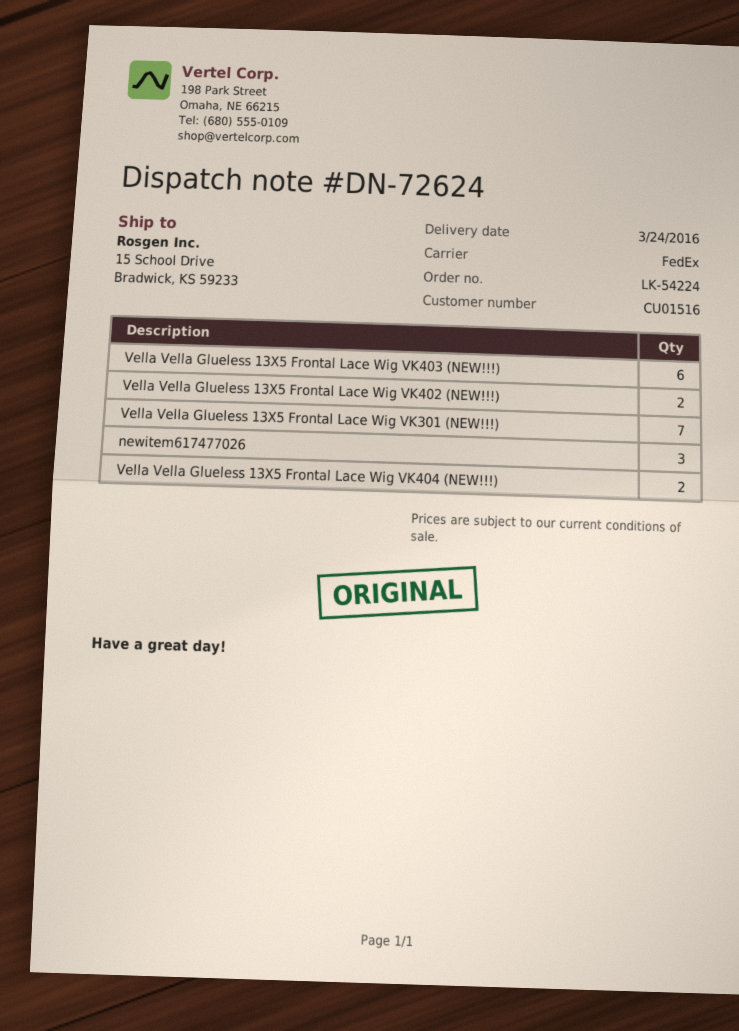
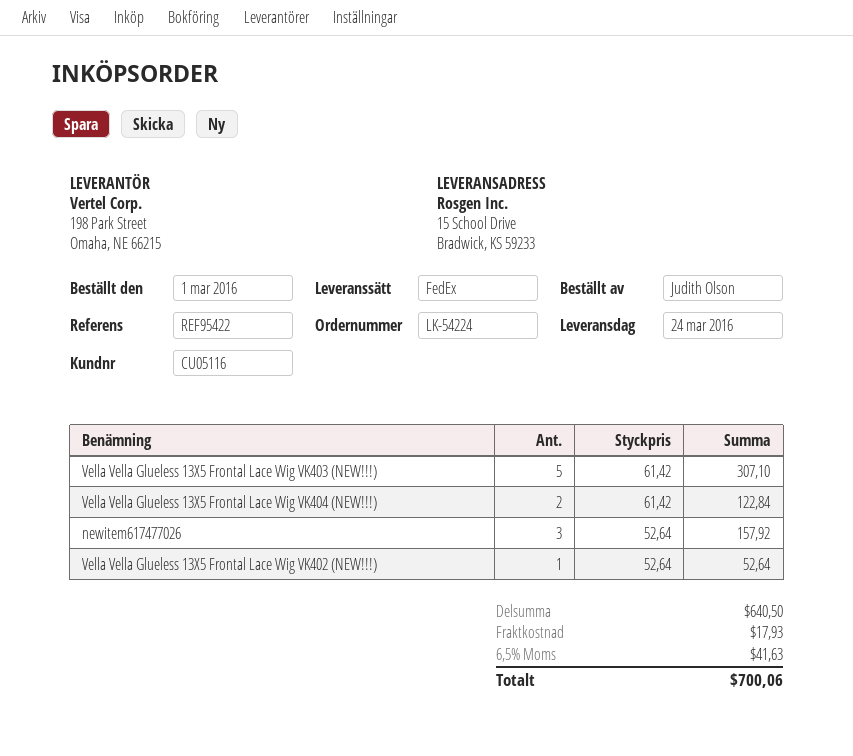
customer number: CU01516 -> CU05116
Vella Vella Glueless 13X5 Frontal Lace Wig VK403 (NEW!!!): 6 -> 5
Vella Vella Glueless 13X5 Frontal Lace Wig VK402 (NEW!!!): 2 -> 1
Vella Vella Glueless 13X5 Frontal Lace Wig VK301 (NEW!!!): 7 -> none

